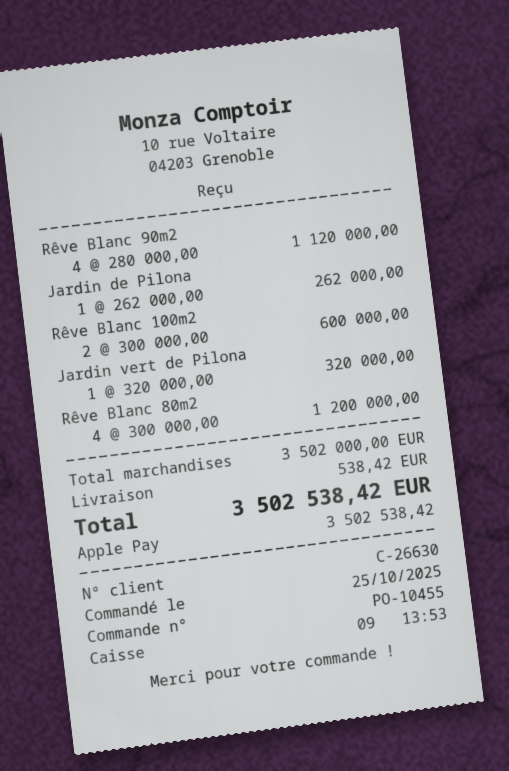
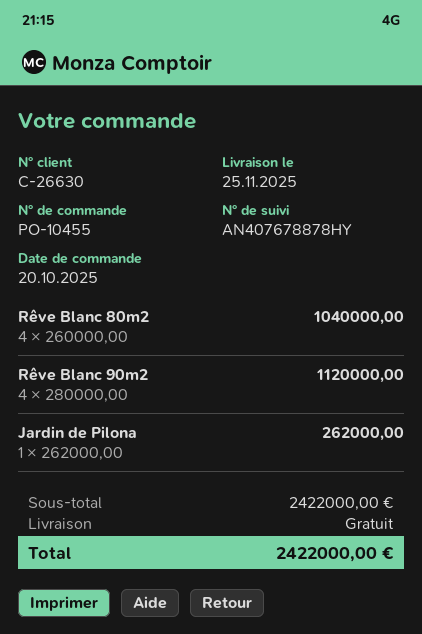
order date: 2025-10-25 -> 2025-10-20
Rêve Blanc 100m2: 2 x 300000.00 = 600000.00 -> none
Jardin vert de Pilona: 1 x 320000.00 = 320000.00 -> none
Rêve Blanc 80m2: 4 x 300000.00 = 1200000.00 -> 4 x 260000.00 = 1040000.00
subtotal: 3502000.00 -> 2422000.00
shipping: 538.42 -> 0.00
total: 3502538.42 -> 2422000.00

